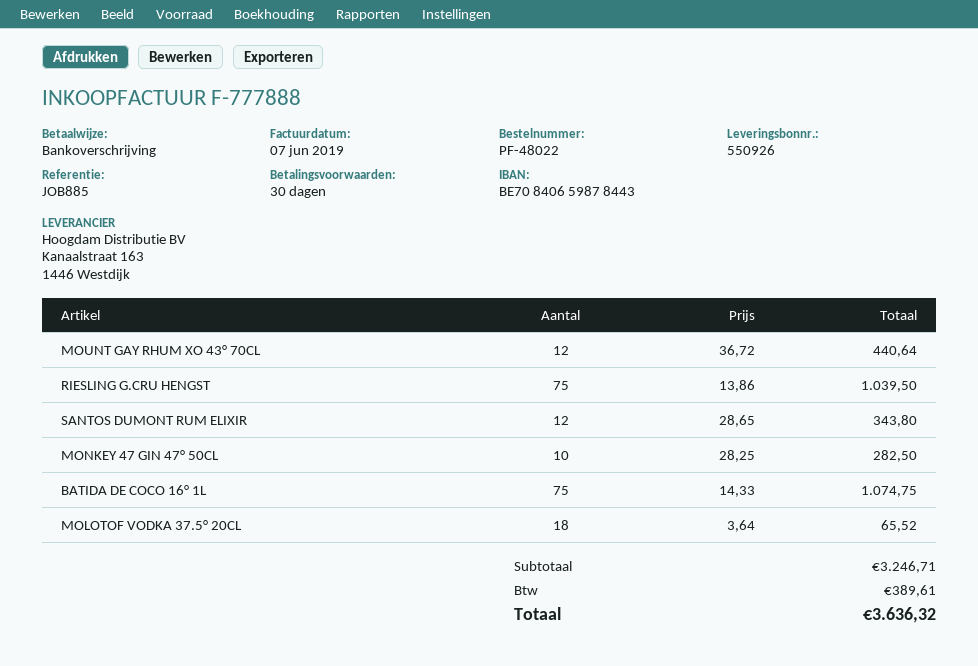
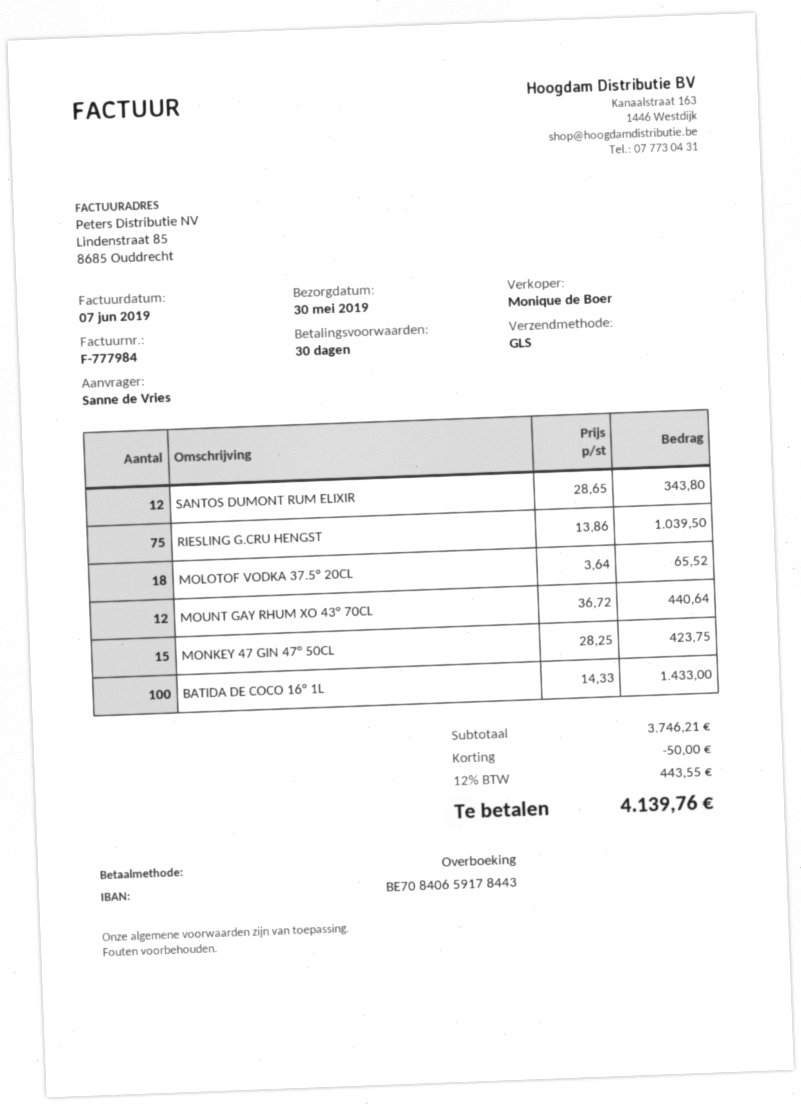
invoice number: F-777888 -> F-777984
bank account: BE70840659878443 -> BE70840659178443
MONKEY 47 GIN 47° 50CL: 10 x 28.25 = 282.50 -> 15 x 28.25 = 423.75
BATIDA DE COCO 16° 1L: 75 x 14.33 = 1074.75 -> 100 x 14.33 = 1433.00
subtotal: 3246.71 -> 3746.21
discount: none -> 50.00
tax: 389.61 -> 443.55
total: 3636.32 -> 4139.76

